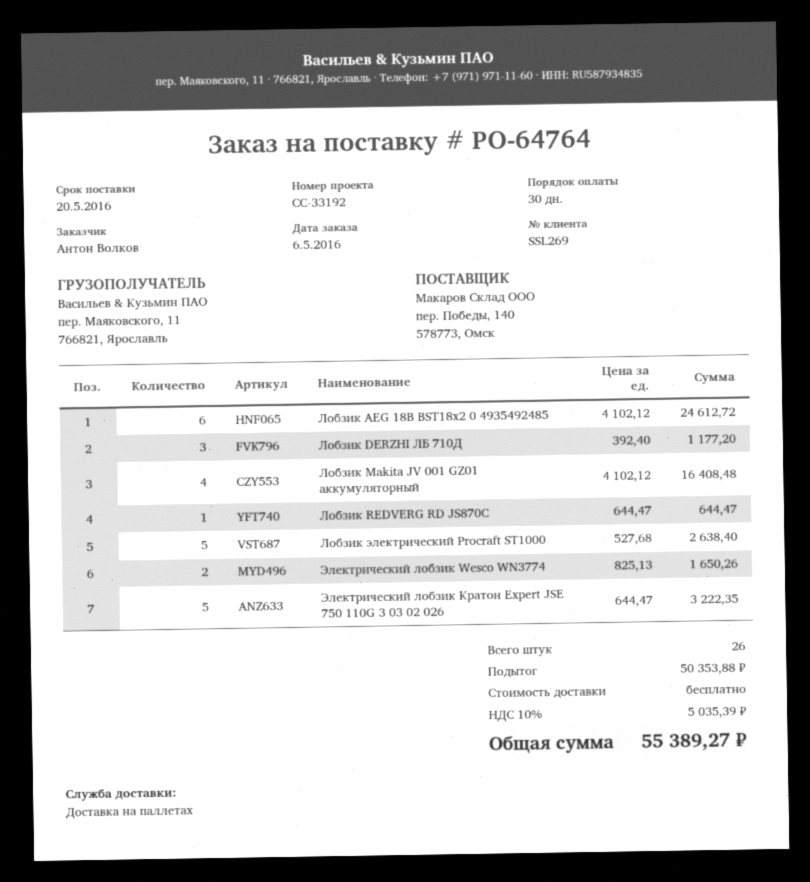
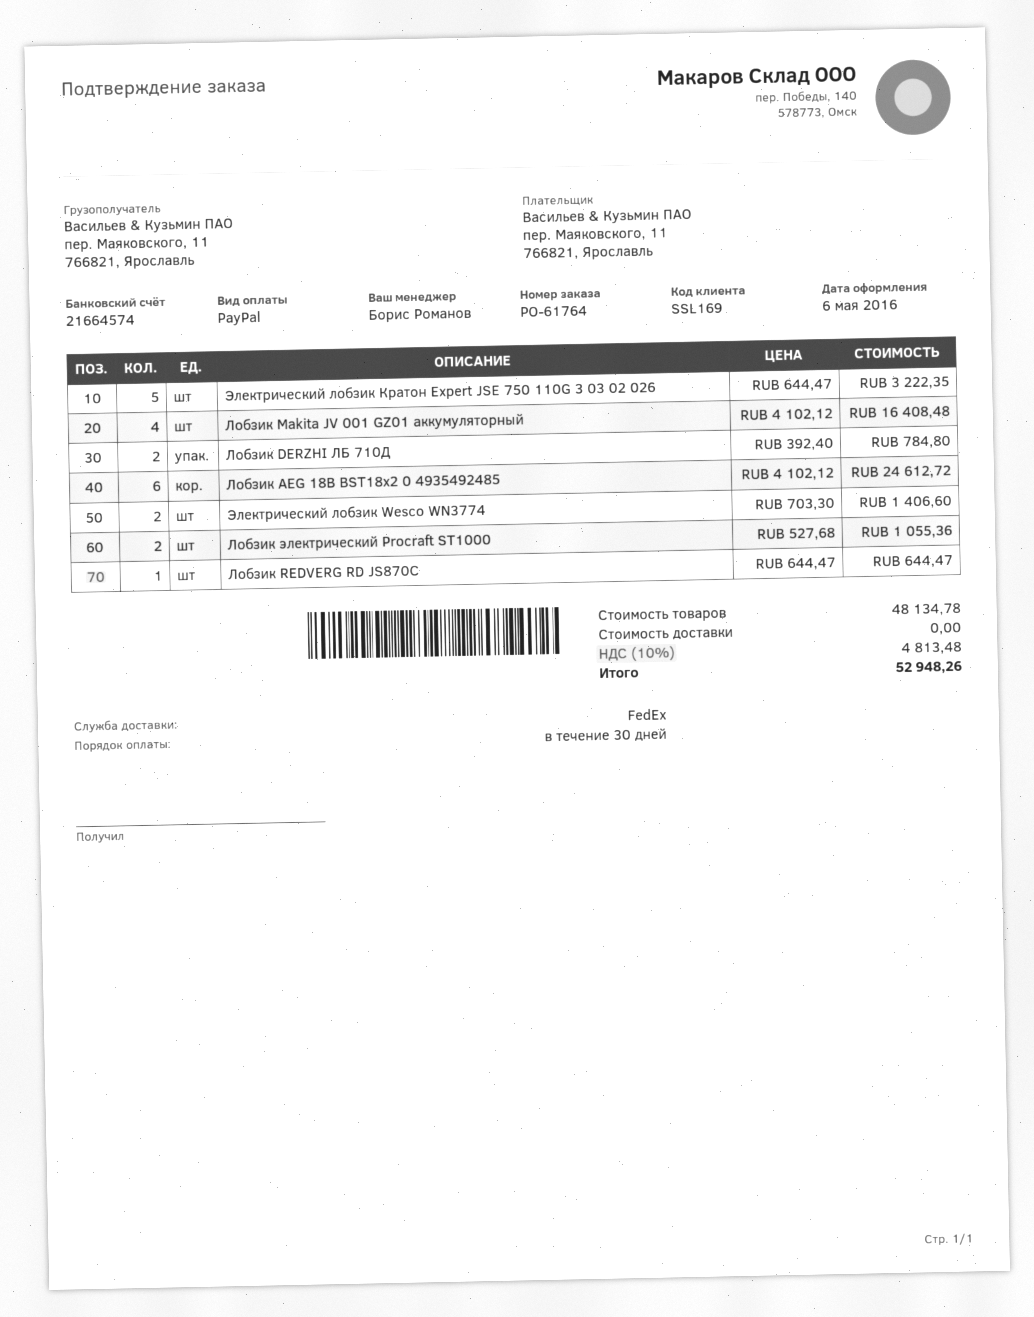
order number: PO-64764 -> PO-61764
customer number: SSL269 -> SSL169
shipping method: pallet freight -> FedEx
Лобзик DERZHI ЛБ 710Д: 3 x 392.40 = 1177.20 -> 2 x 392.40 = 784.80
Лобзик электрический Procraft ST1000: 5 x 527.68 = 2638.40 -> 2 x 527.68 = 1055.36
Электрический лобзик Wesco WN3774: 2 x 825.13 = 1650.26 -> 2 x 703.30 = 1406.60
subtotal: 50353.88 -> 48134.78
tax: 10% = 5035.39 -> 10% = 4813.48
total: 55389.27 -> 52948.26

